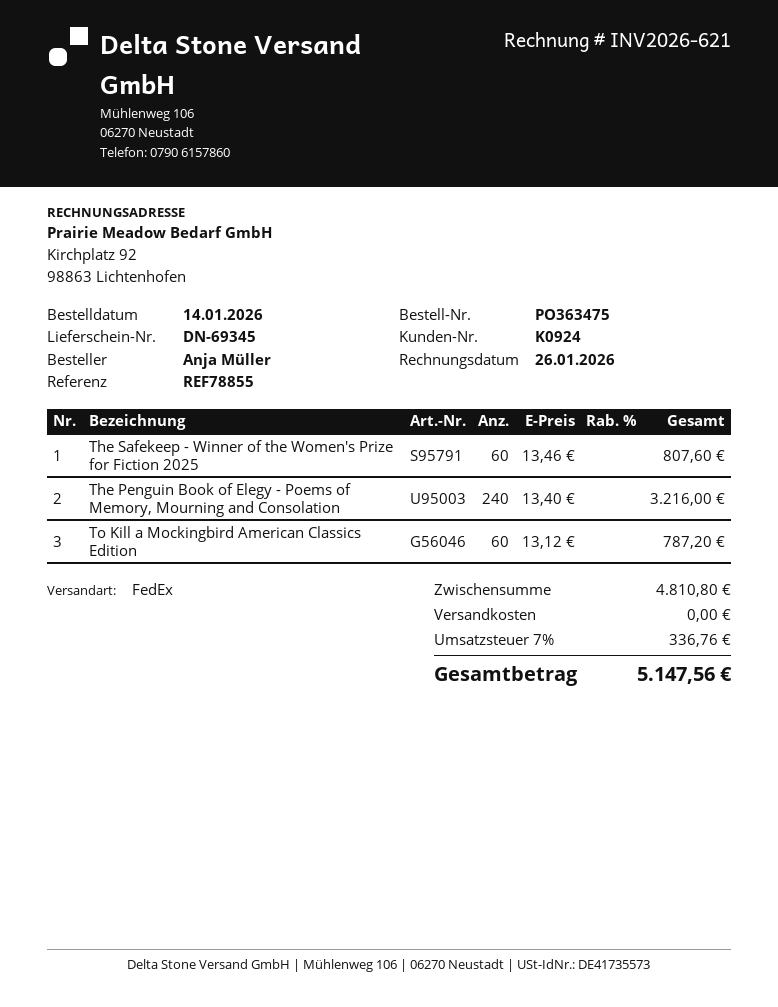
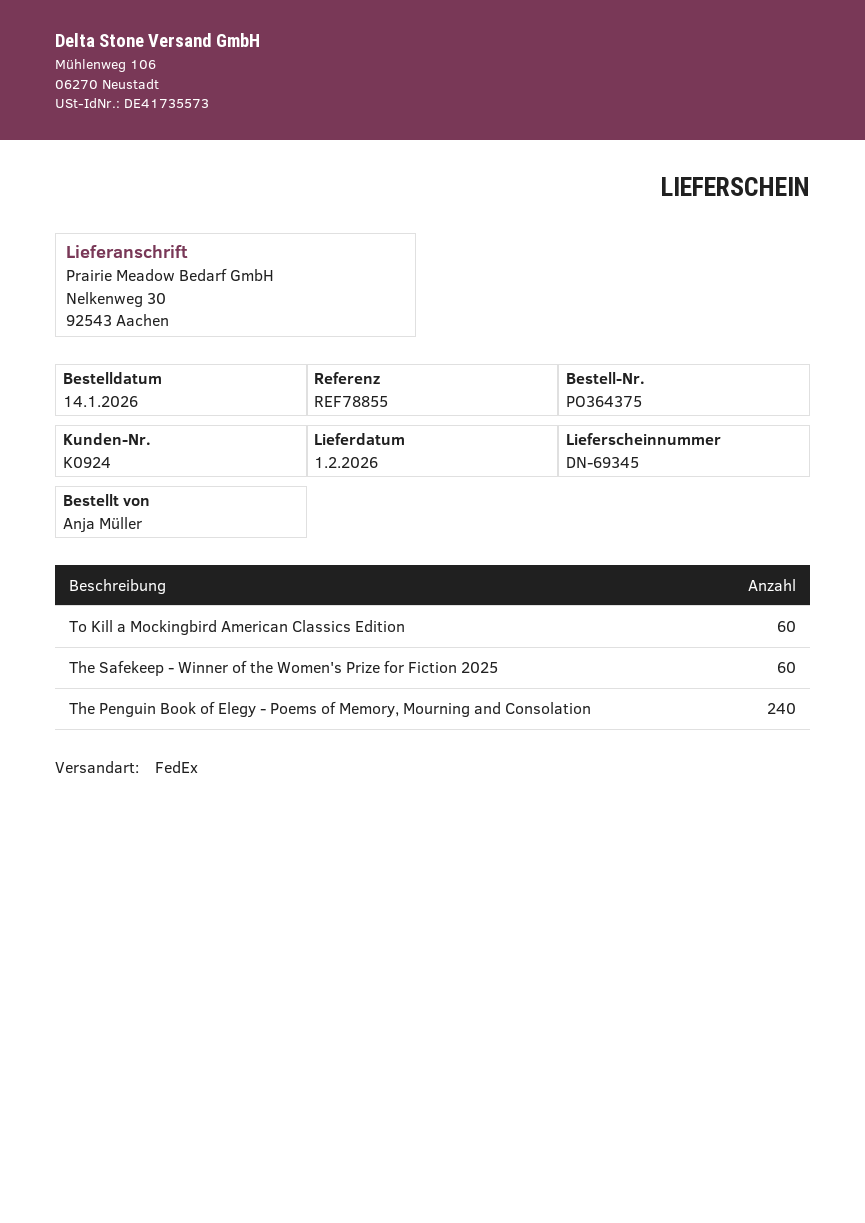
order number: PO363475 -> PO364375

